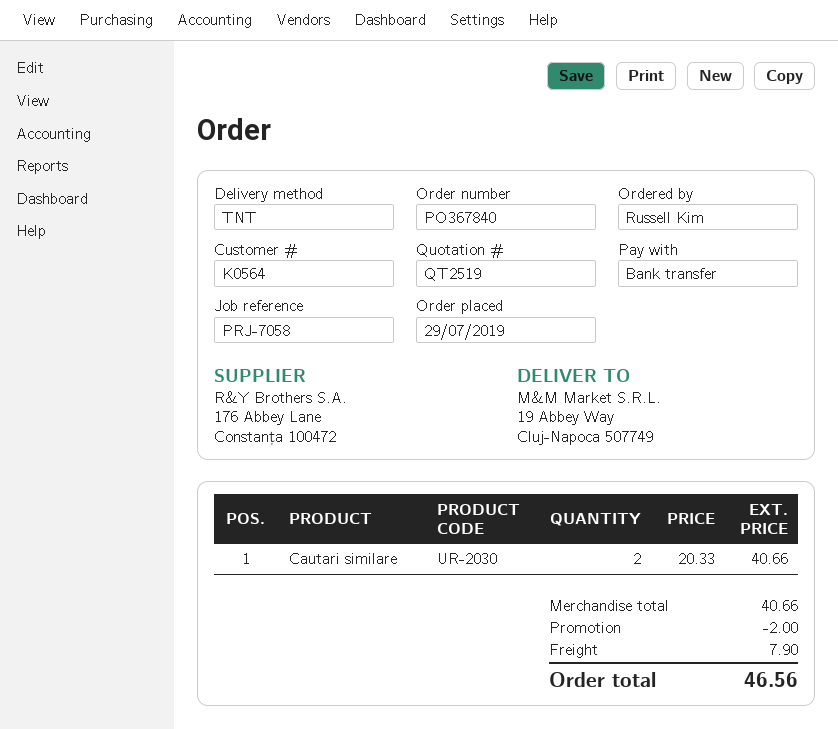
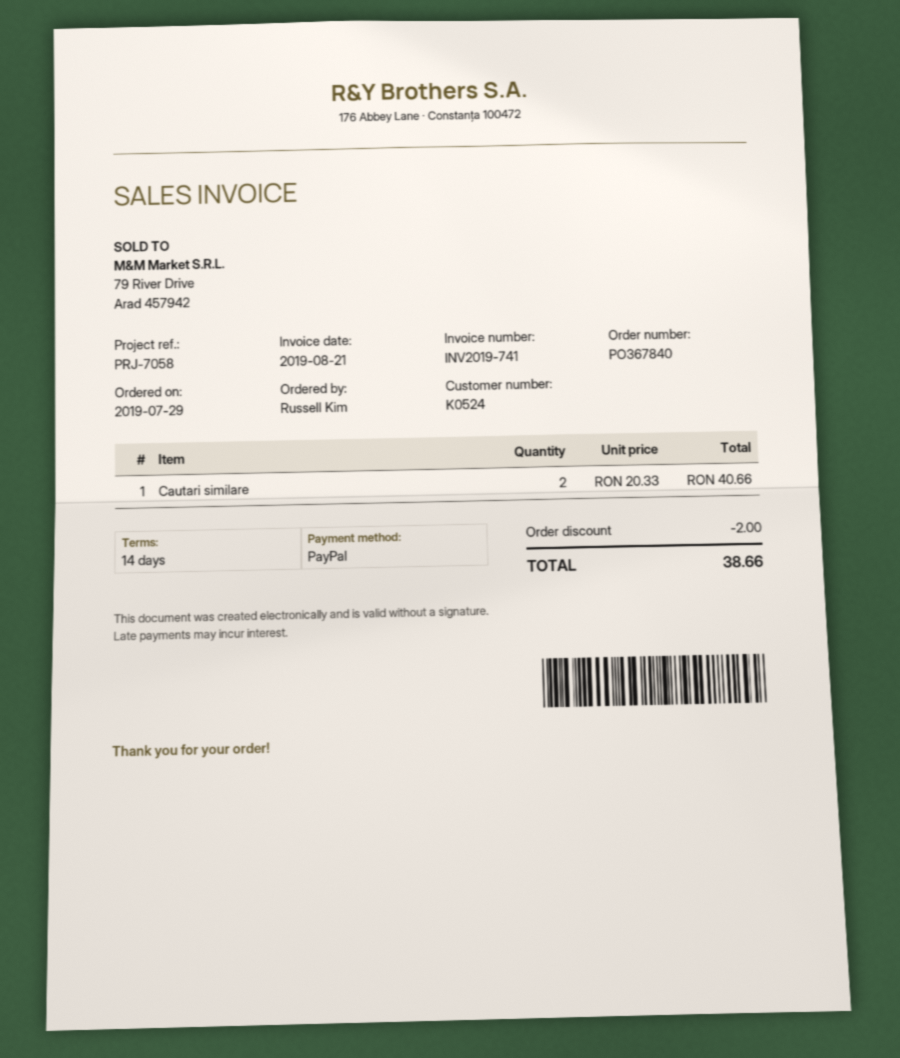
customer number: K0564 -> K0524
payment method: bank transfer -> PayPal
shipping: 7.90 -> none
total: 46.56 -> 38.66

